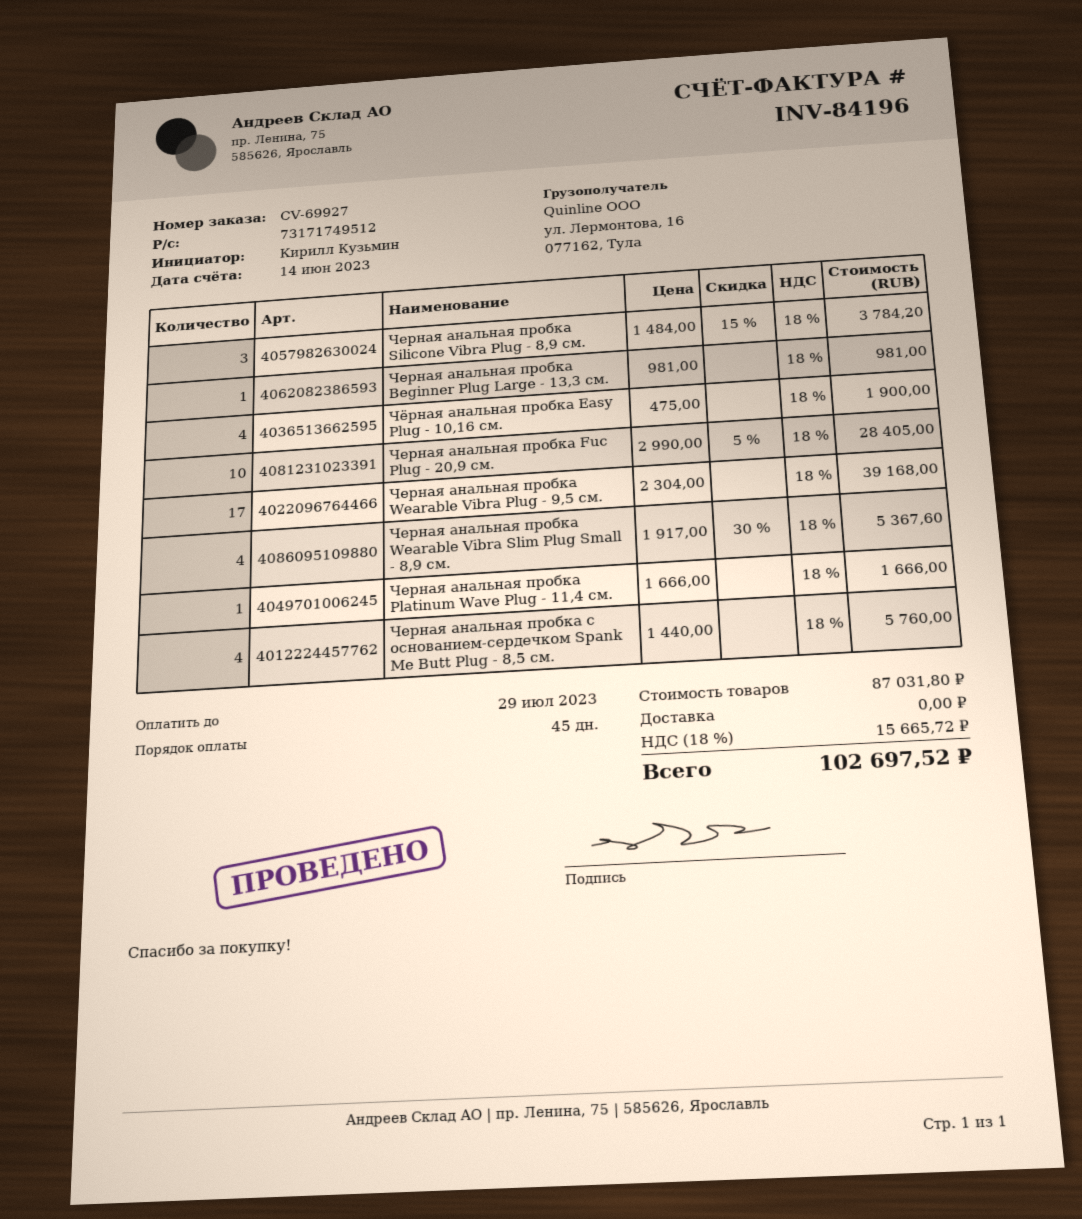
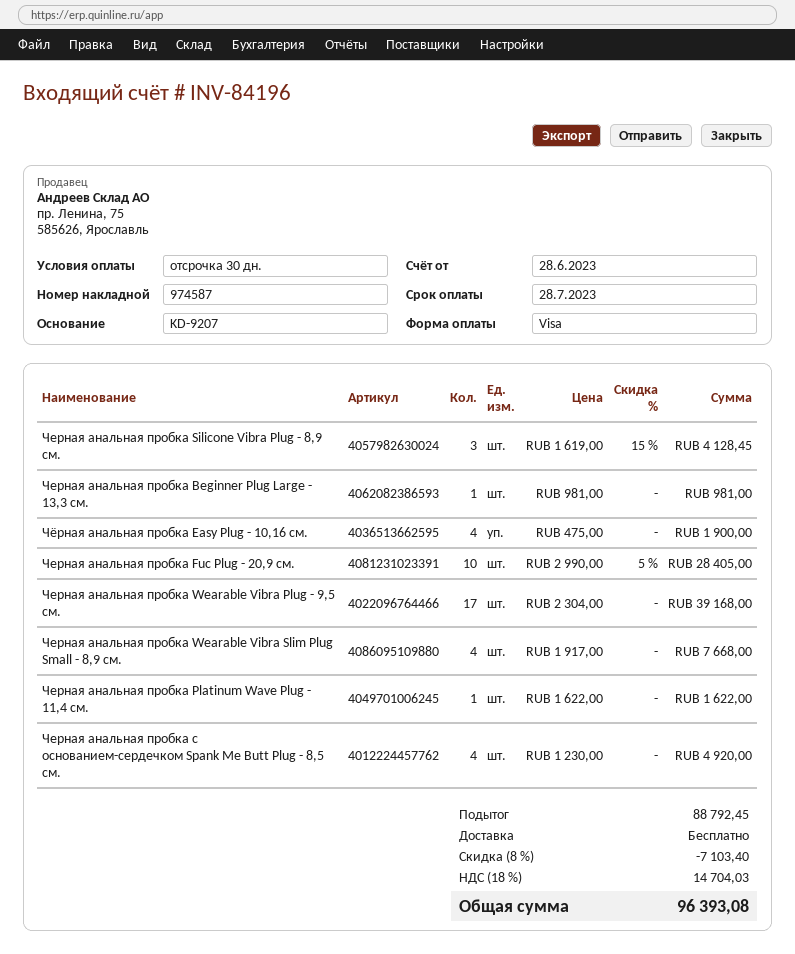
invoice date: 2023-06-14 -> 2023-06-28
payment terms: 45 days -> 30 days
due date: 2023-07-29 -> 2023-07-28
Черная анальная пробка Silicone Vibra Plug - 8,9 см.: 3 x 1484.00 - 15% = 3784.20 -> 3 x 1619.00 - 15% = 4128.45
Черная анальная пробка Wearable Vibra Slim Plug Small - 8,9 см.: 4 x 1917.00 - 30% = 5367.60 -> 4 x 1917.00 = 7668.00
Черная анальная пробка Platinum Wave Plug - 11,4 см.: 1 x 1666.00 = 1666.00 -> 1 x 1622.00 = 1622.00
Черная анальная пробка с основанием-сердечком Spank Me Butt Plug - 8,5 см.: 4 x 1440.00 = 5760.00 -> 4 x 1230.00 = 4920.00
subtotal: 87031.80 -> 88792.45
discount: none -> 8% = 7103.40
tax: 18% = 15665.72 -> 18% = 14704.03
total: 102697.52 -> 96393.08

